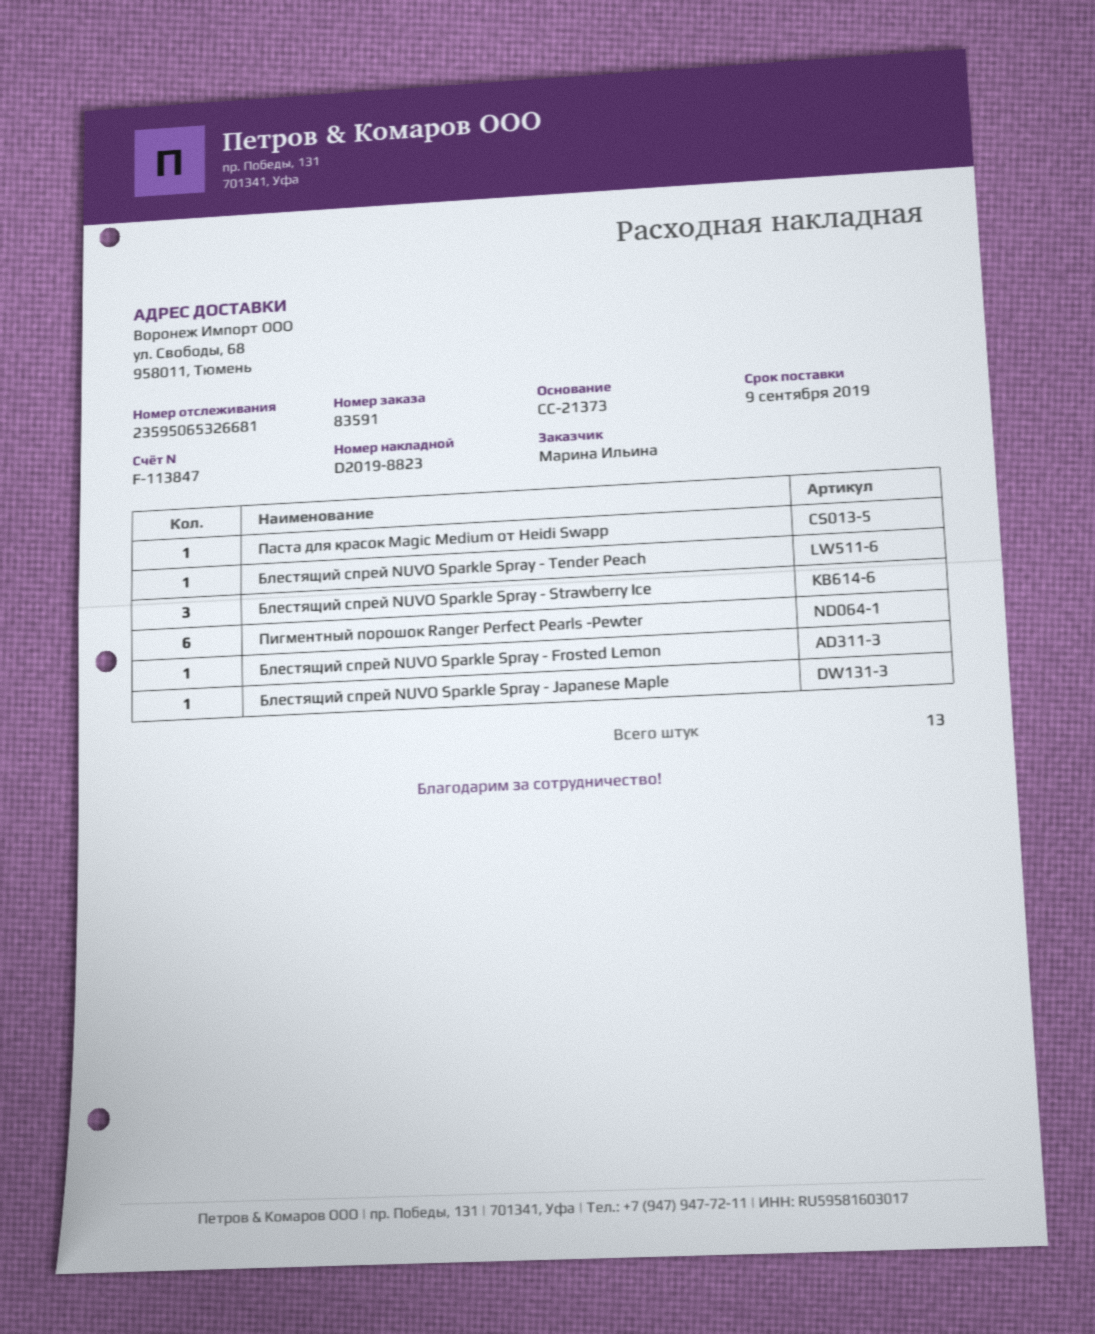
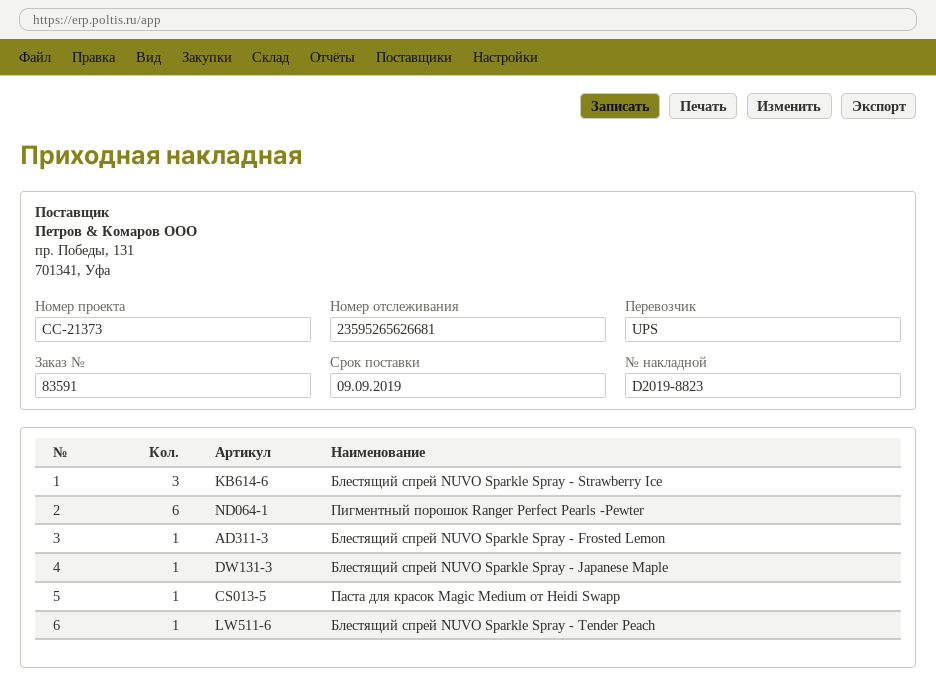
tracking number: 23595065326681 -> 23595265626681

